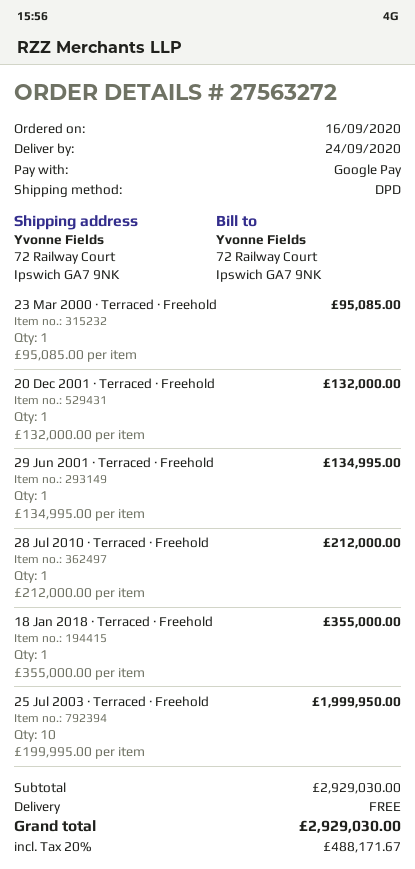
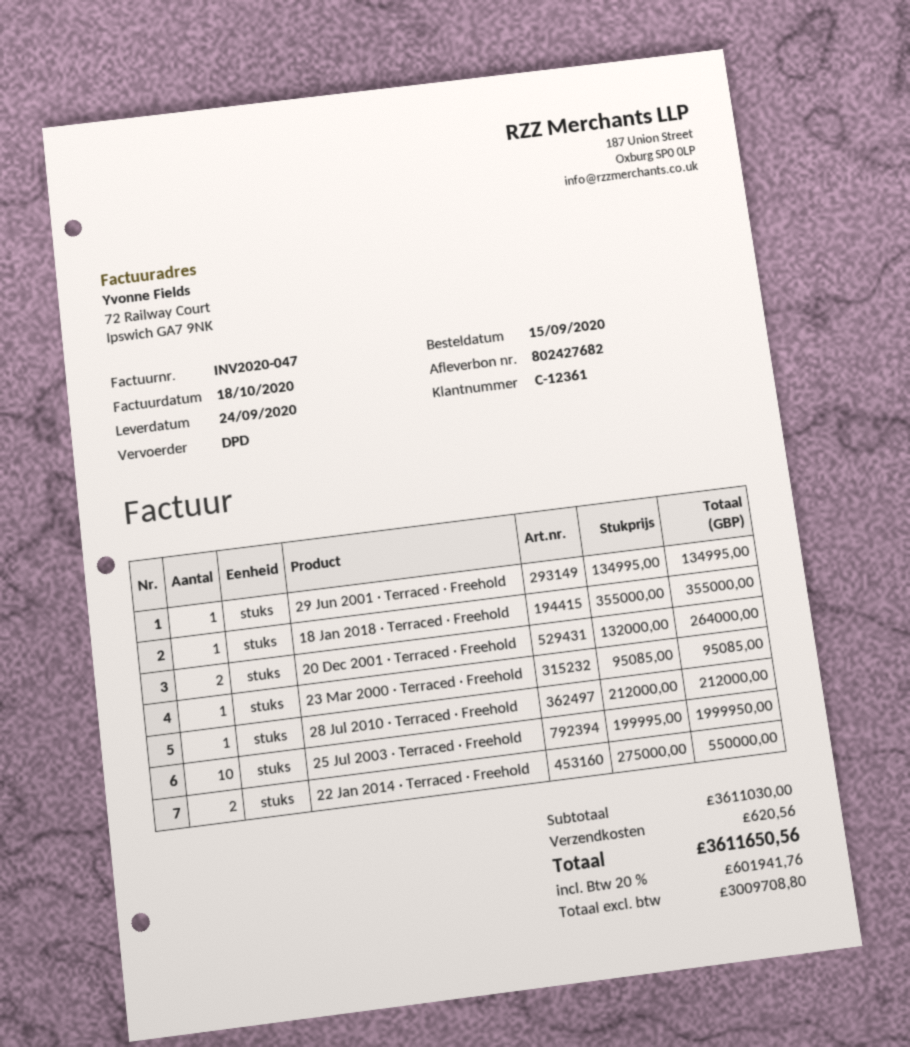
order date: 2020-09-16 -> 2020-09-15
20 Dec 2001 · Terraced · Freehold: 1 x 132000.00 = 132000.00 -> 2 x 132000.00 = 264000.00
22 Jan 2014 · Terraced · Freehold: none -> 2 x 275000.00 = 550000.00
subtotal: 2929030.00 -> 3611030.00
shipping: 0.00 -> 620.56
tax: 20% = 488171.67 -> 20% = 601941.76
total: 2929030.00 -> 3611650.56

